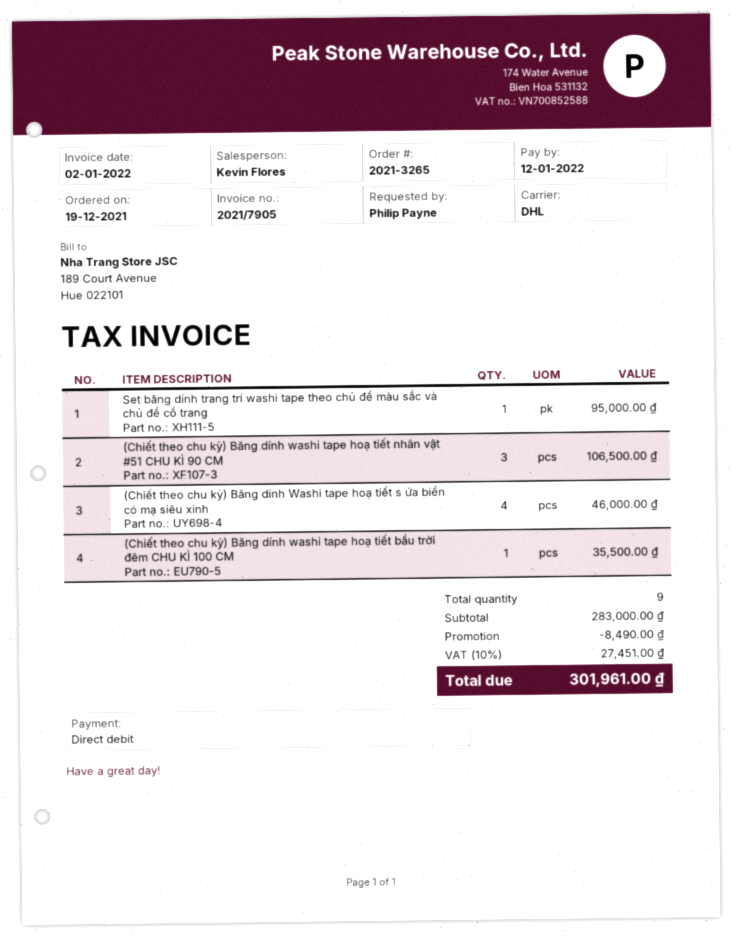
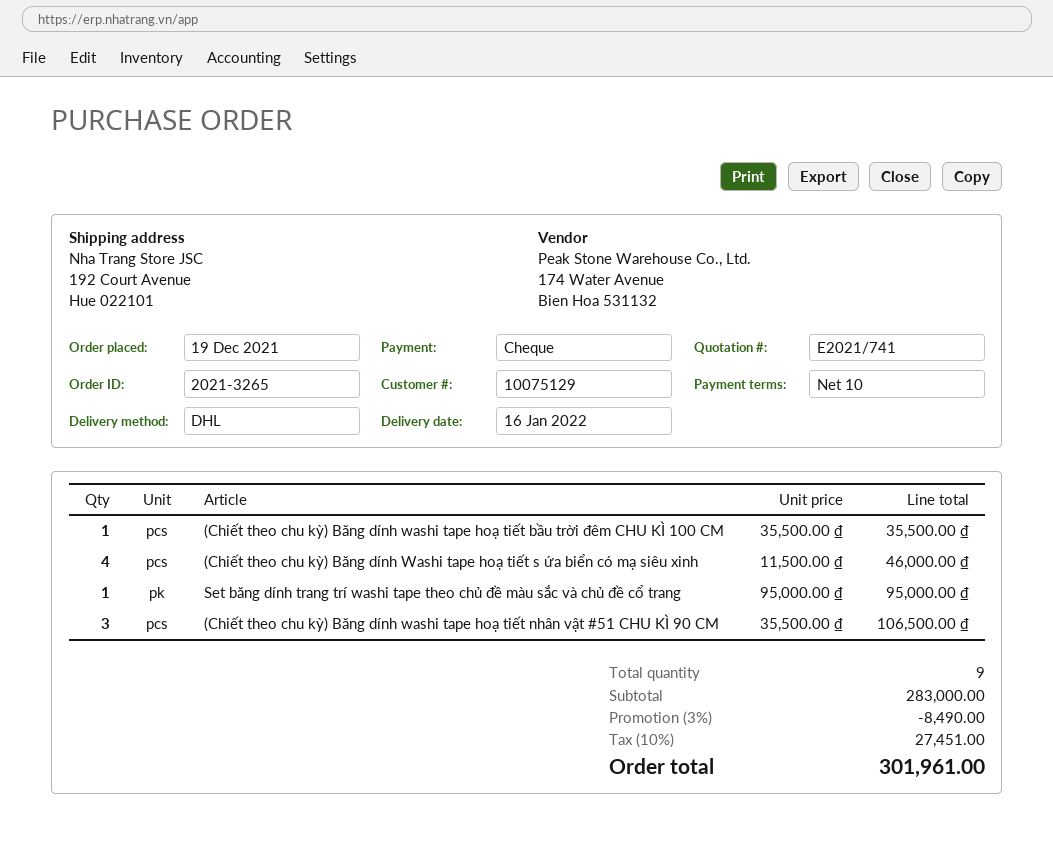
payment method: direct debit -> cheque

